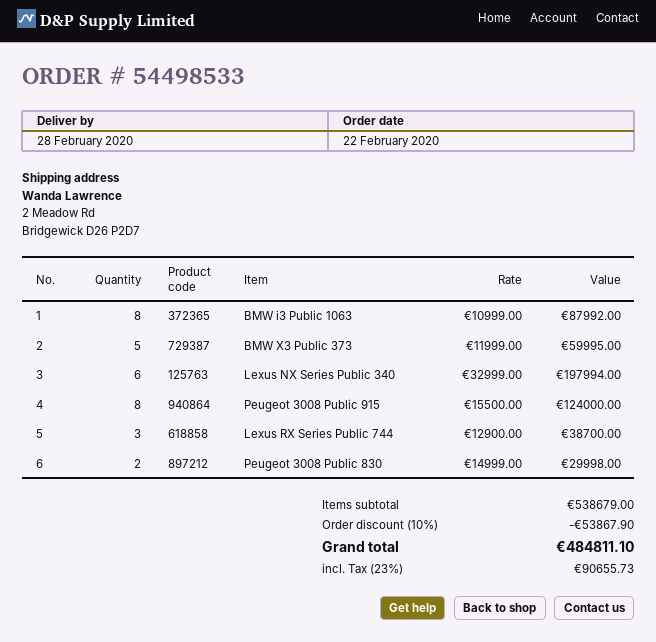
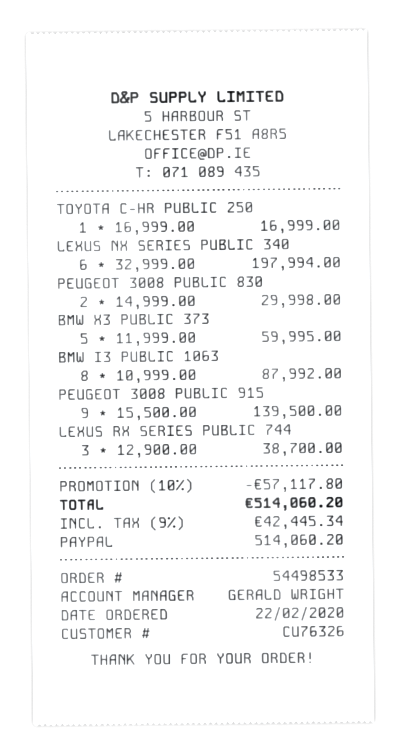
Peugeot 3008 Public 915: 8 x 15500.00 = 124000.00 -> 9 x 15500.00 = 139500.00
TOYOTA C-HR PUBLIC 250: none -> 1 x 16999.00 = 16999.00
discount: 10% = 53867.90 -> 10% = 57117.80
tax: 23% = 90655.73 -> 9% = 42445.34
total: 484811.10 -> 514060.20

